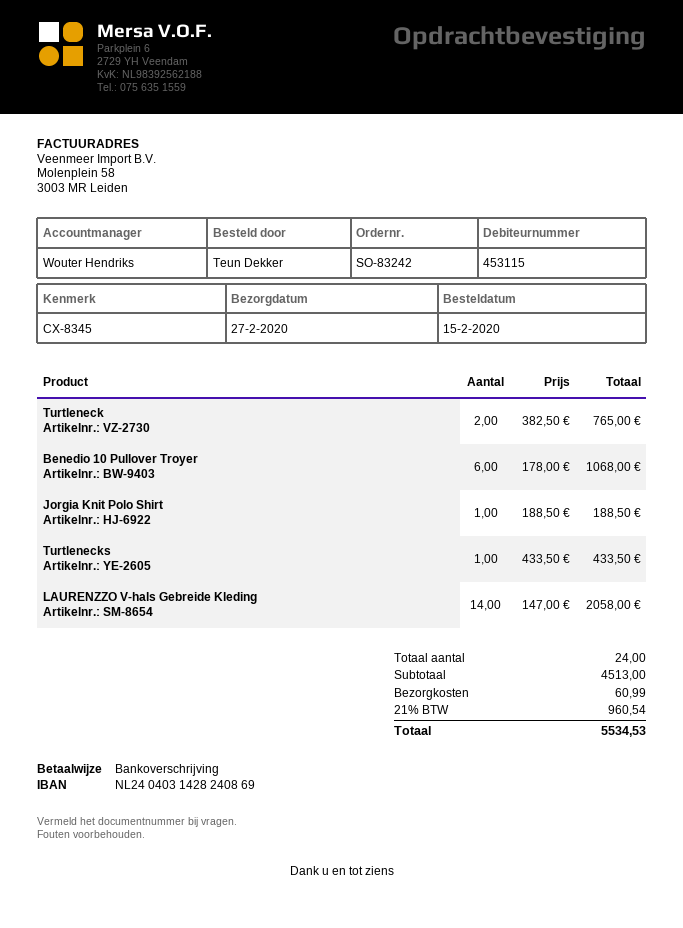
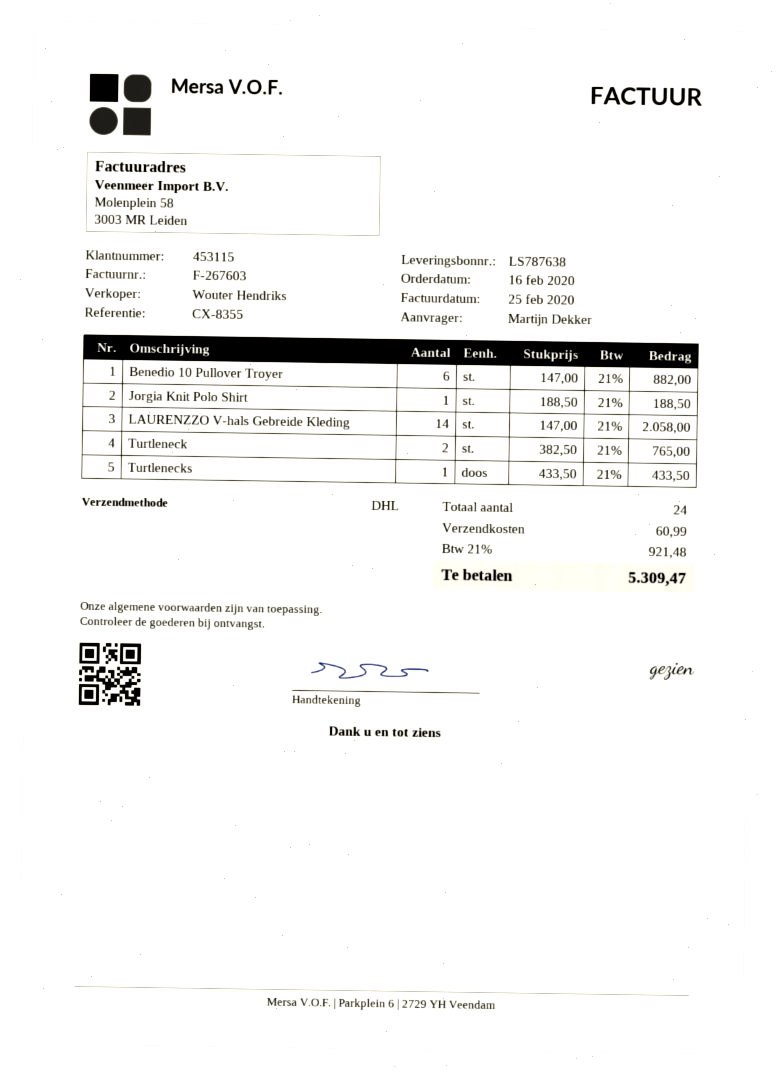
order date: 2020-02-15 -> 2020-02-16
reference: CX-8345 -> CX-8355
ordered by: Teun Dekker -> Martijn Dekker
Benedio 10 Pullover Troyer: 6 x 178.00 = 1068.00 -> 6 x 147.00 = 882.00
tax: 21% = 960.54 -> 21% = 921.48
total: 5534.53 -> 5309.47

